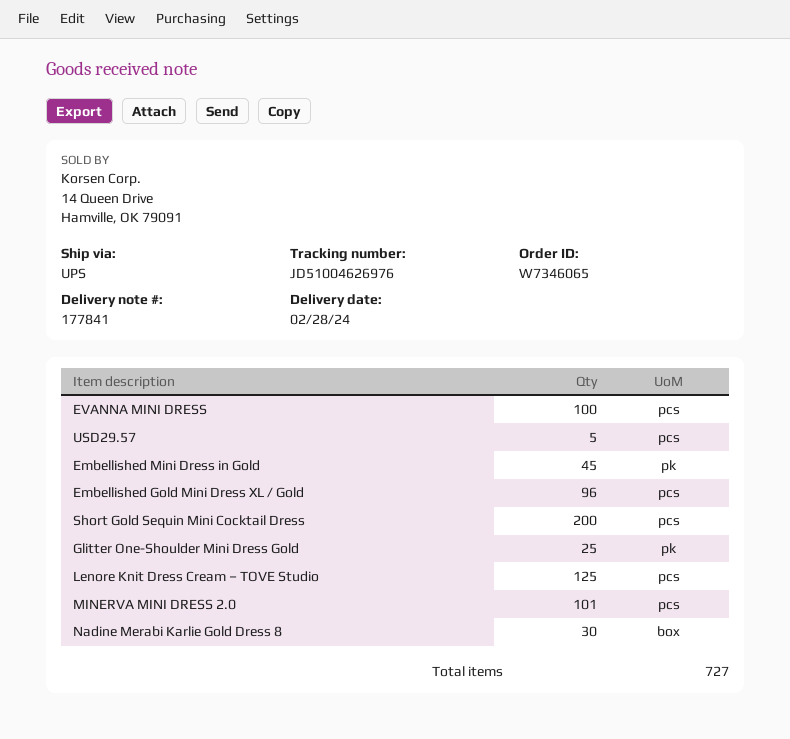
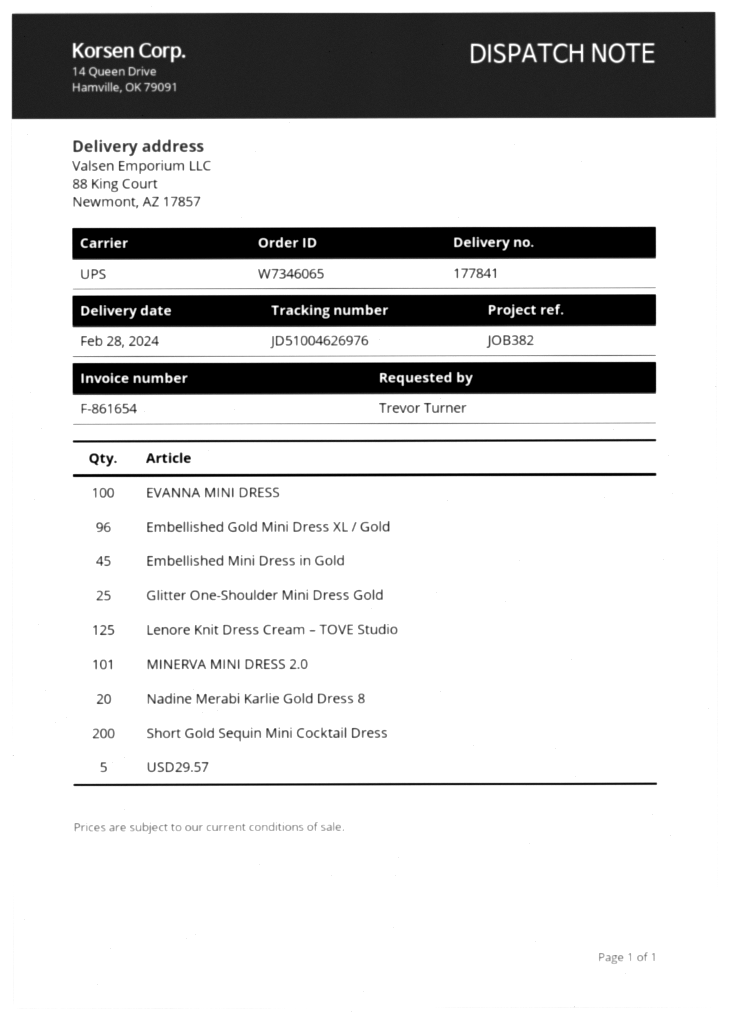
Nadine Merabi Karlie Gold Dress 8: 30 -> 20

